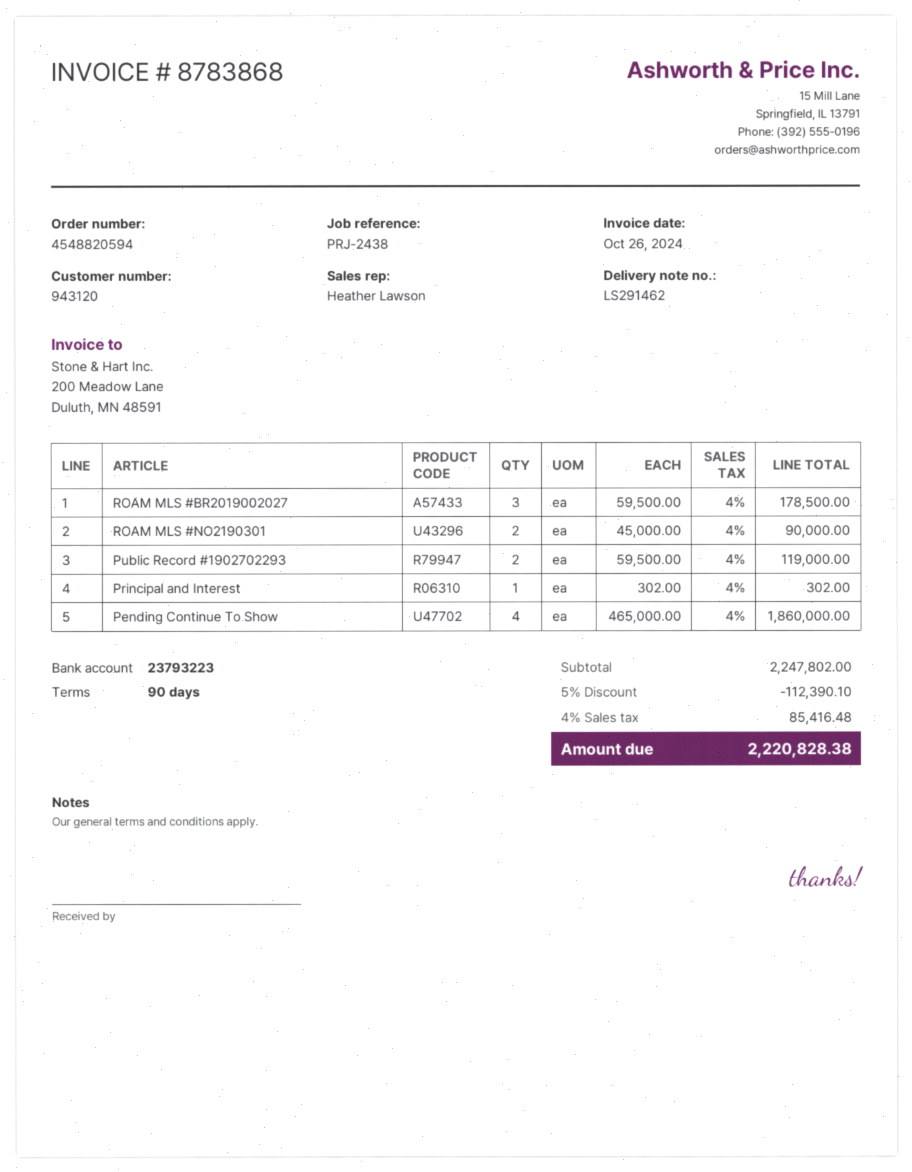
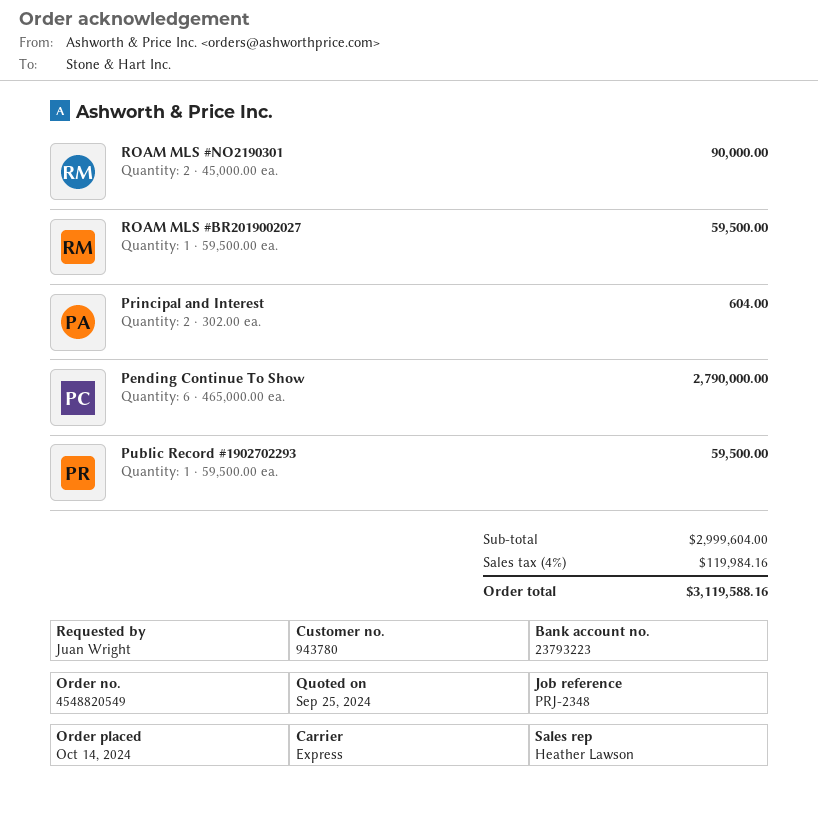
order number: 4548820594 -> 4548820549
customer number: 943120 -> 943780
reference: PRJ-2438 -> PRJ-2348
ROAM MLS #BR2019002027: 3 x 59500.00 = 178500.00 -> 1 x 59500.00 = 59500.00
Public Record #1902702293: 2 x 59500.00 = 119000.00 -> 1 x 59500.00 = 59500.00
Principal and Interest: 1 x 302.00 = 302.00 -> 2 x 302.00 = 604.00
Pending Continue To Show: 4 x 465000.00 = 1860000.00 -> 6 x 465000.00 = 2790000.00
subtotal: 2247802.00 -> 2999604.00
discount: 5% = 112390.10 -> none
tax: 4% = 85416.48 -> 4% = 119984.16
total: 2220828.38 -> 3119588.16

